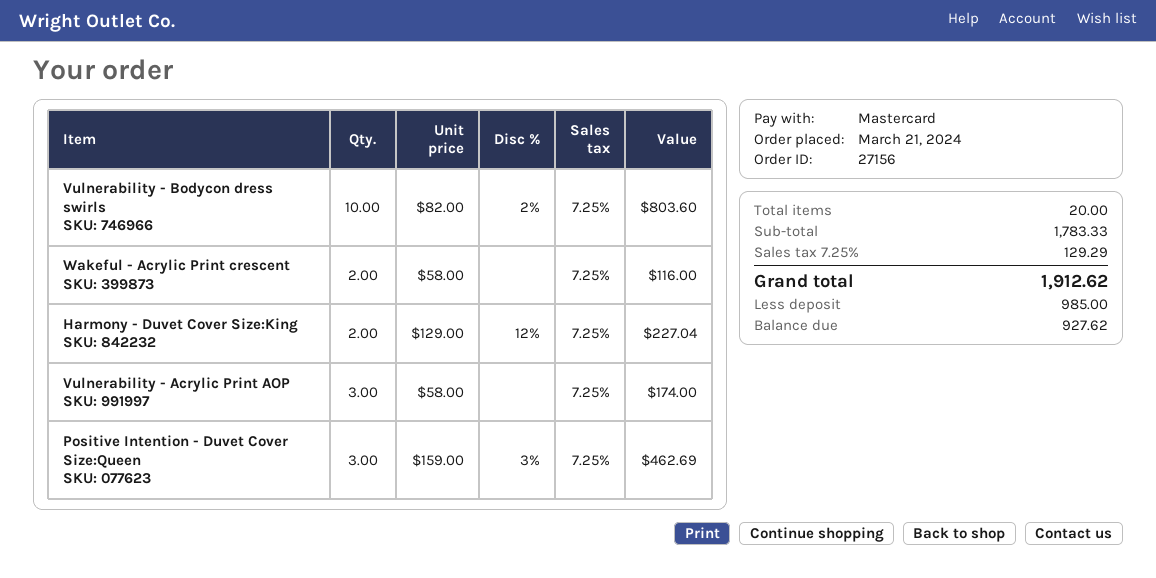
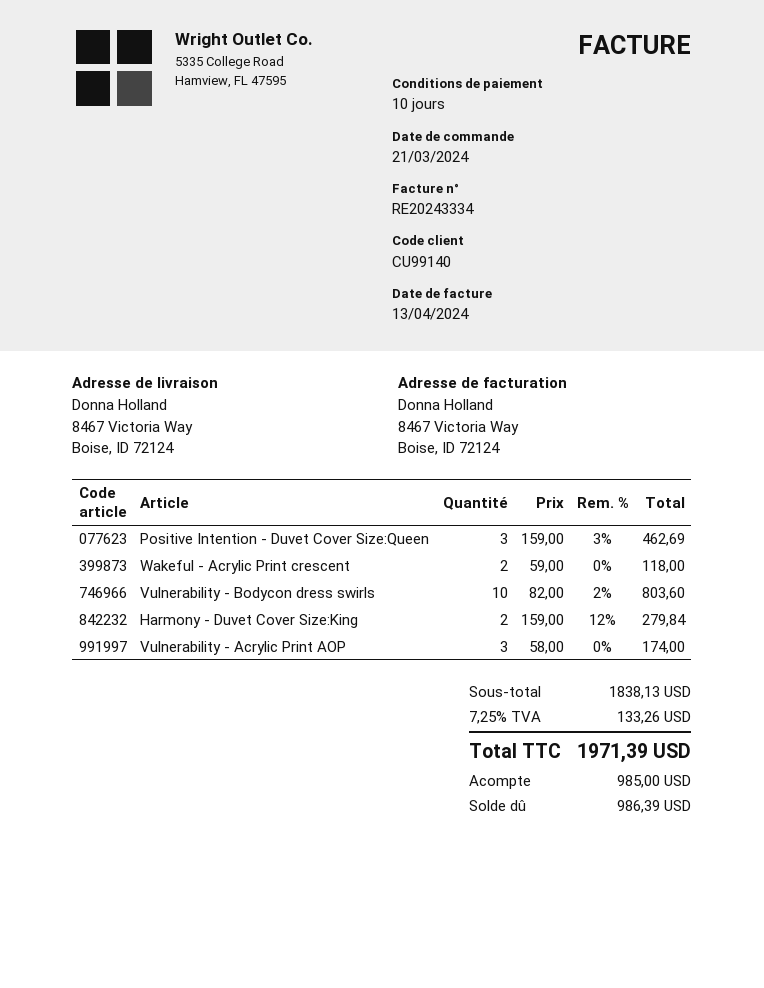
Wakeful - Acrylic Print crescent: 2 x 58.00 = 116.00 -> 2 x 59.00 = 118.00
Harmony - Duvet Cover Size:King: 2 x 129.00 - 12% = 227.04 -> 2 x 159.00 - 12% = 279.84
subtotal: 1783.33 -> 1838.13
tax: 7.25% = 129.29 -> 7.25% = 133.26
total: 1912.62 -> 1971.39
balance: 927.62 -> 986.39

